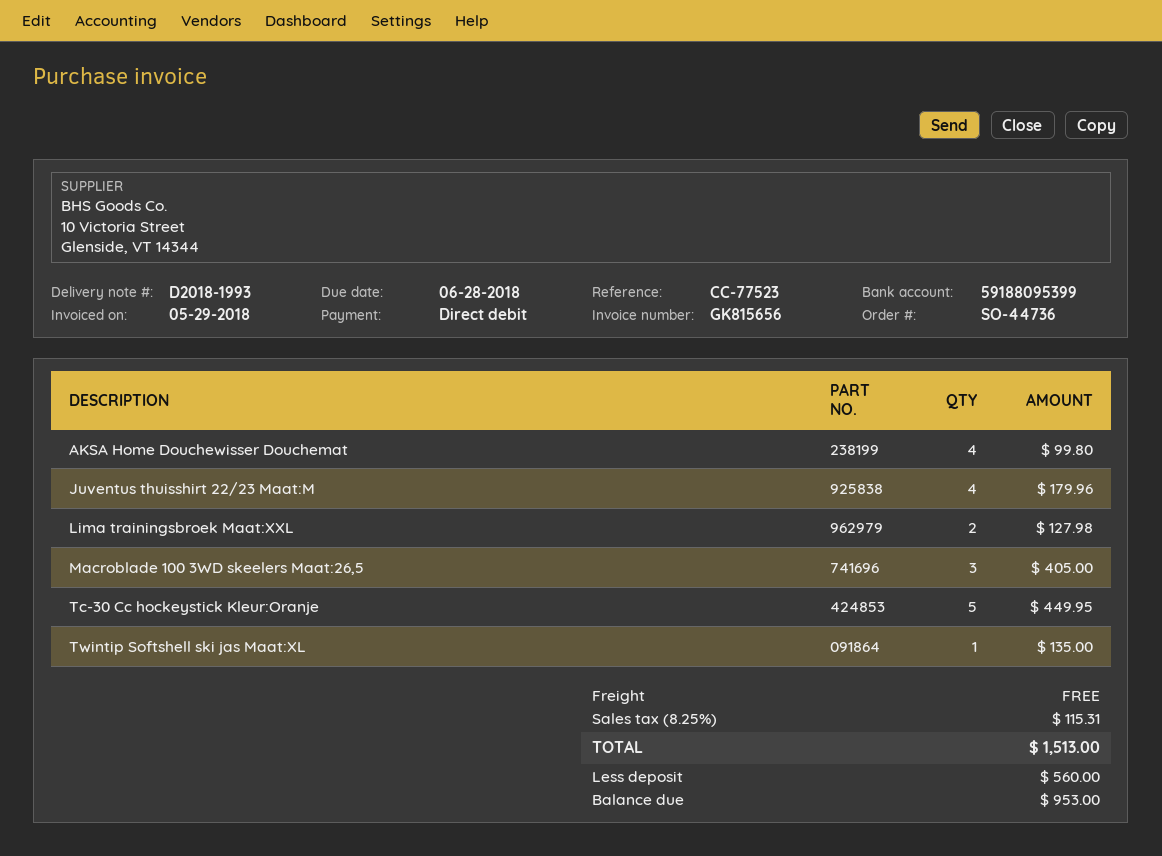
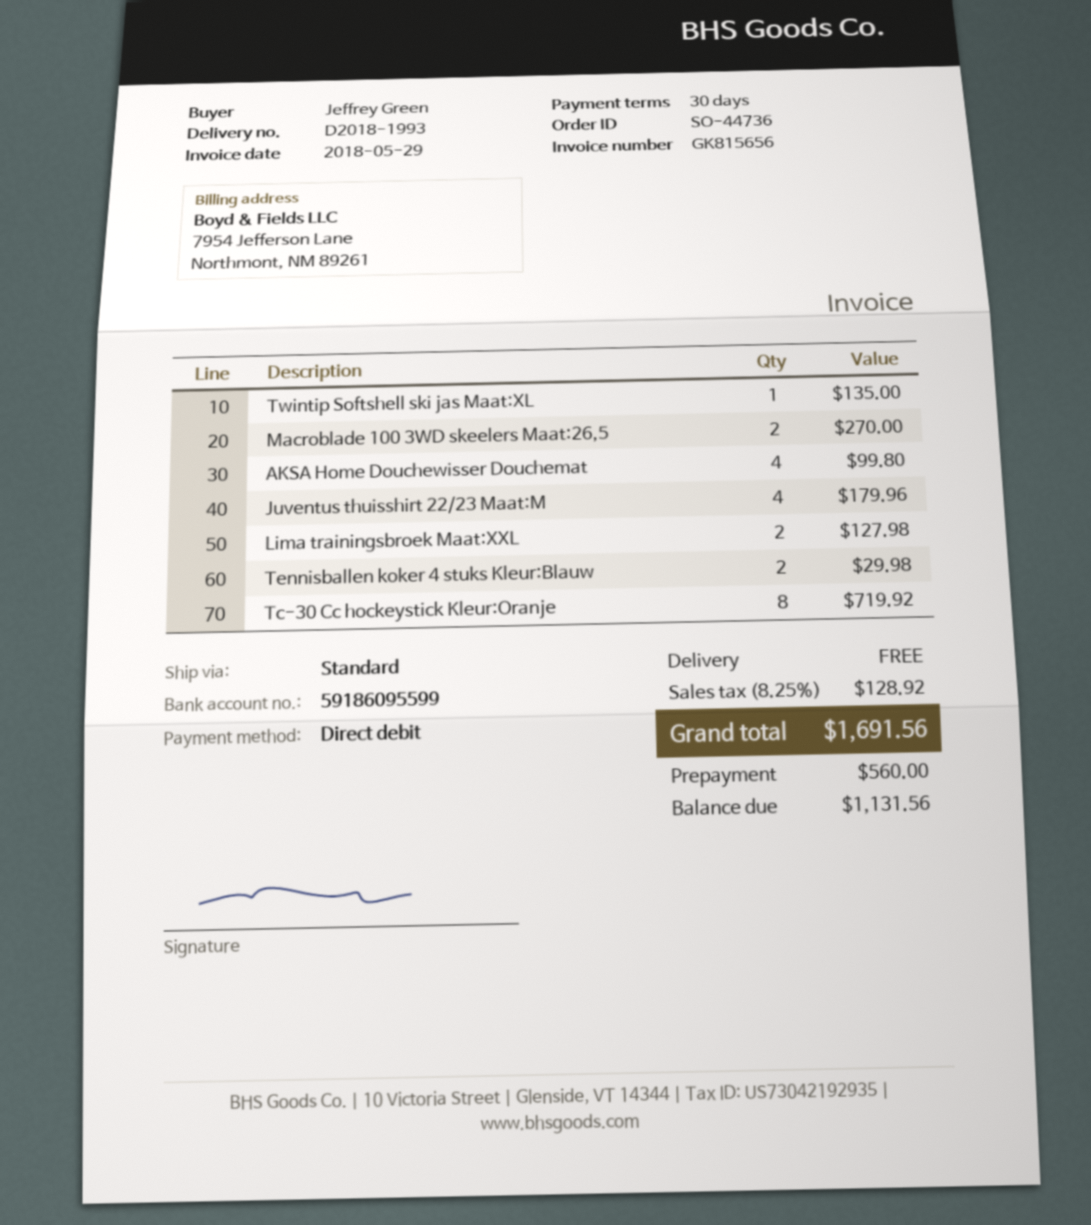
bank account: 59188095399 -> 59186095599
Macroblade 100 3WD skeelers Maat:26,5: 3 for 405.00 -> 2 for 270.00
Tc-30 Cc hockeystick Kleur:Oranje: 5 for 449.95 -> 8 for 719.92
Tennisballen koker 4 stuks Kleur:Blauw: none -> 2 for 29.98
tax: 8.25% = 115.31 -> 8.25% = 128.92
total: 1513.00 -> 1691.56
balance: 953.00 -> 1131.56

